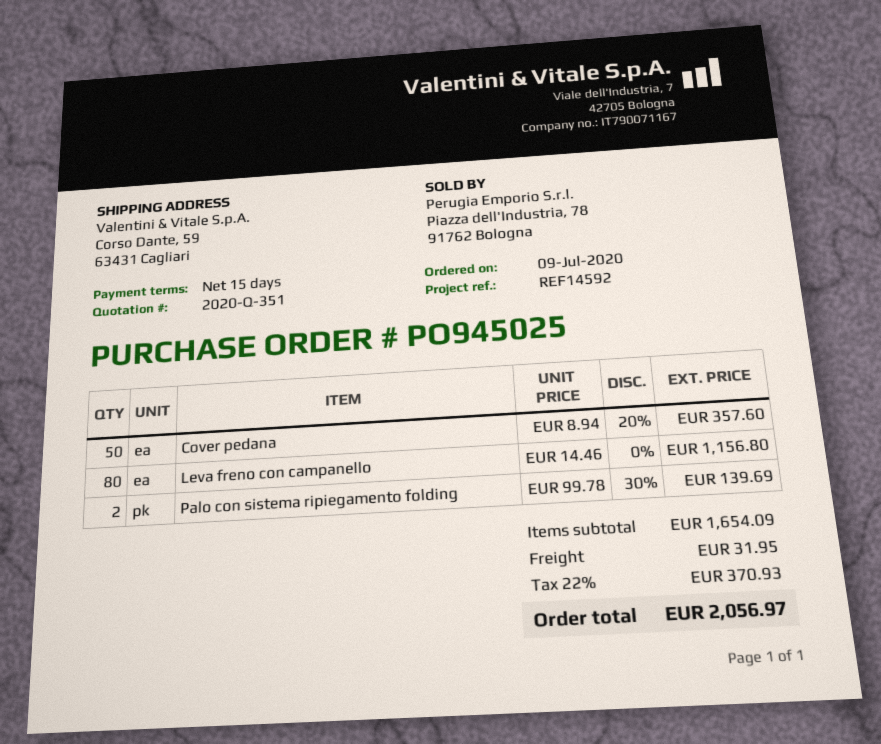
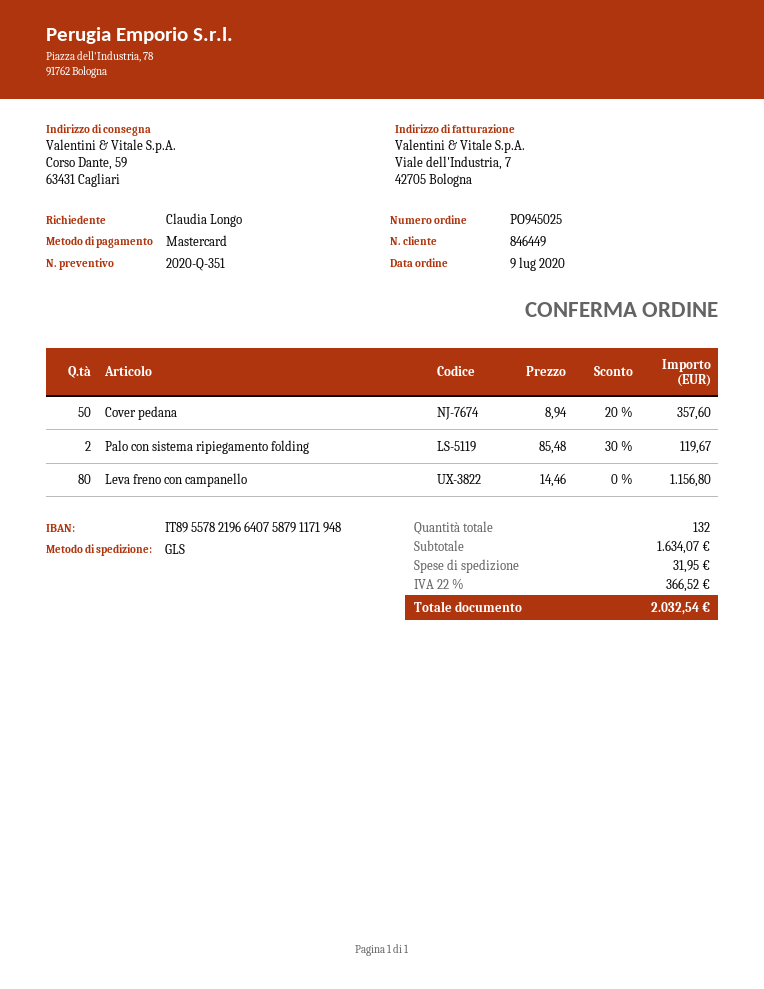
Palo con sistema ripiegamento folding: 2 x 99.78 - 30% = 139.69 -> 2 x 85.48 - 30% = 119.67
subtotal: 1654.09 -> 1634.07
tax: 22% = 370.93 -> 22% = 366.52
total: 2056.97 -> 2032.54

